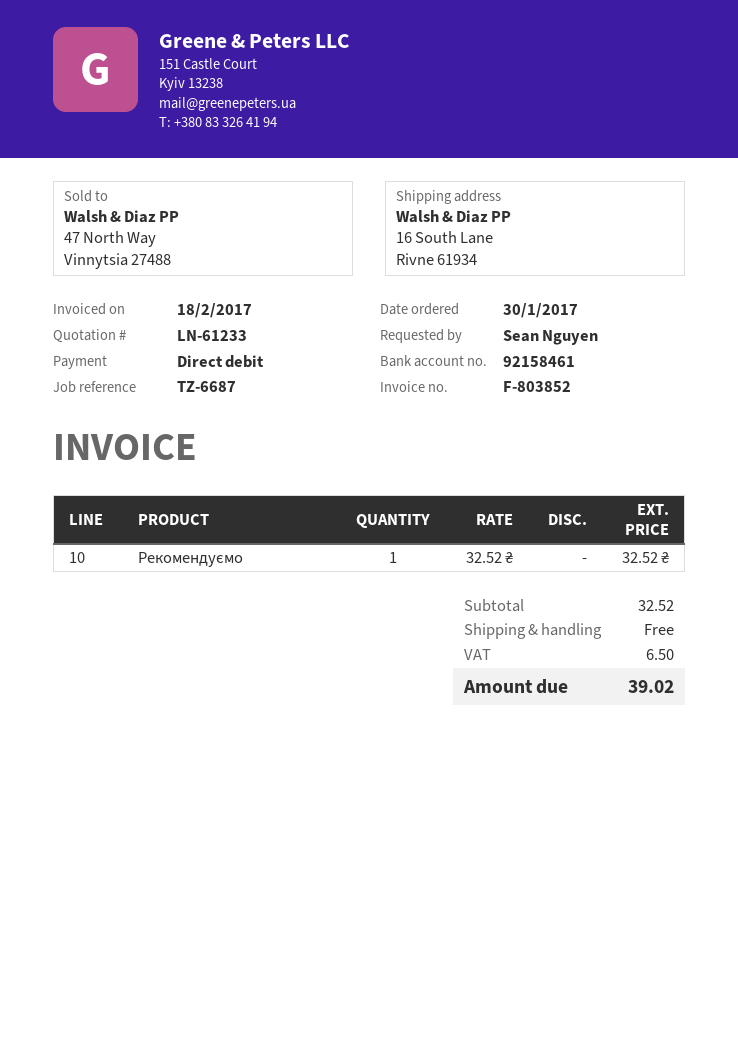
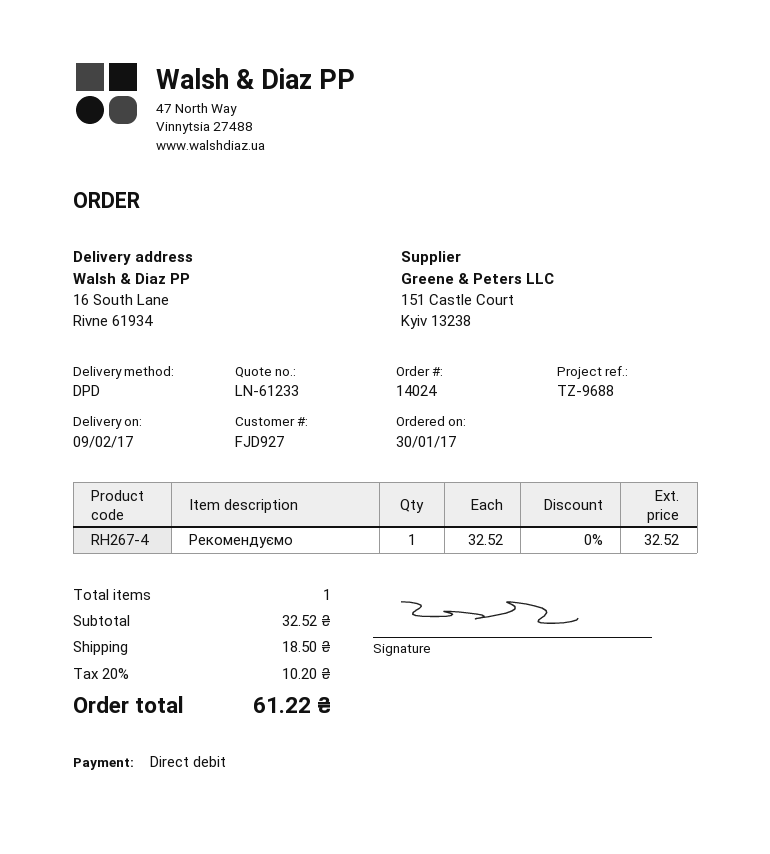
reference: TZ-6687 -> TZ-9688
shipping: 0.00 -> 18.50
tax: 6.50 -> 10.20
total: 39.02 -> 61.22

